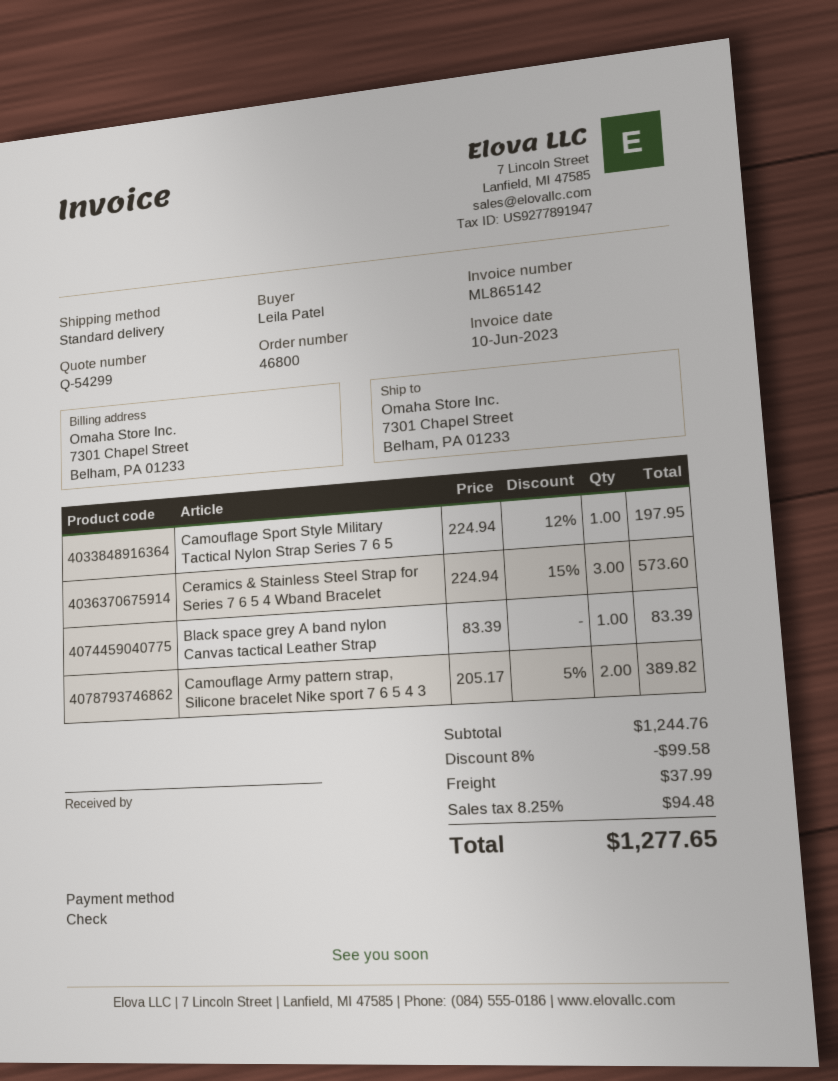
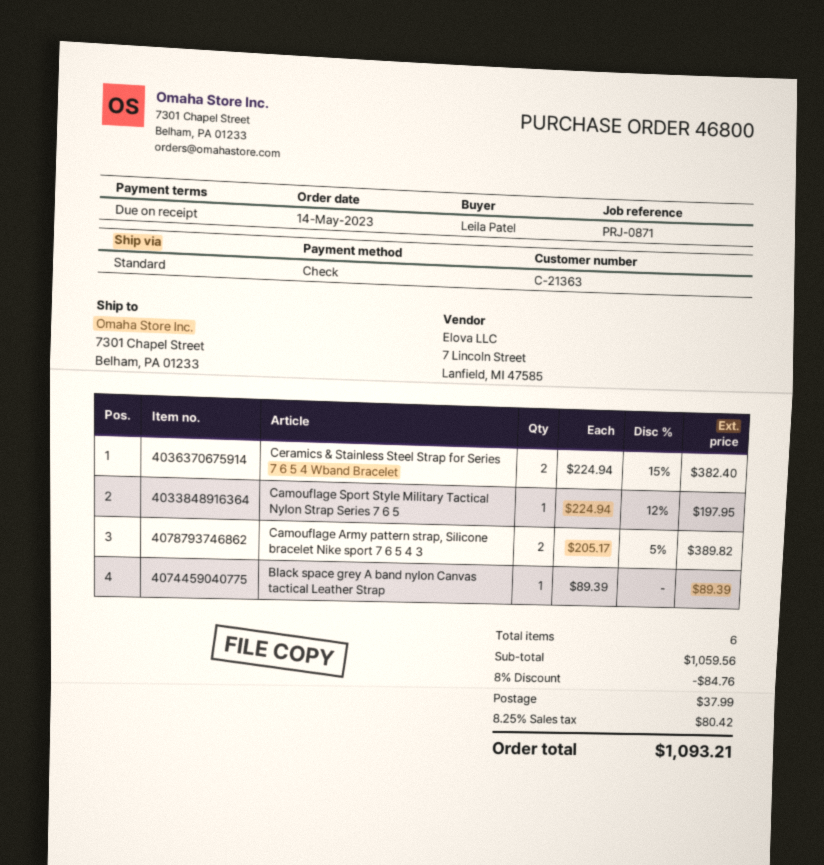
Ceramics & Stainless Steel Strap for Series 7 6 5 4 Wband Bracelet: 3 x 224.94 - 15% = 573.60 -> 2 x 224.94 - 15% = 382.40
Black space grey A band nylon Canvas tactical Leather Strap: 1 x 83.39 = 83.39 -> 1 x 89.39 = 89.39
subtotal: 1244.76 -> 1059.56
discount: 8% = 99.58 -> 8% = 84.76
tax: 8.25% = 94.48 -> 8.25% = 80.42
total: 1277.65 -> 1093.21

